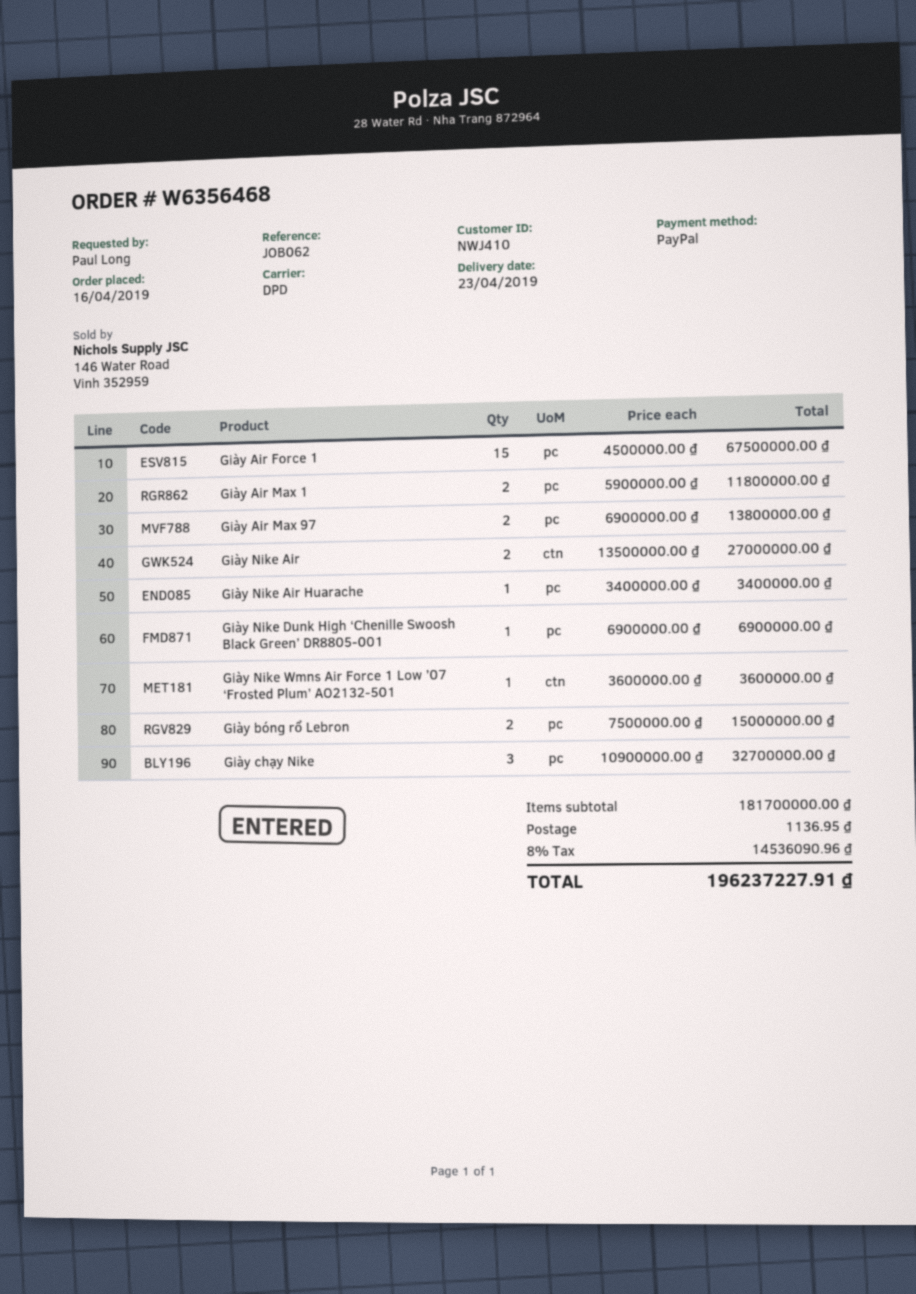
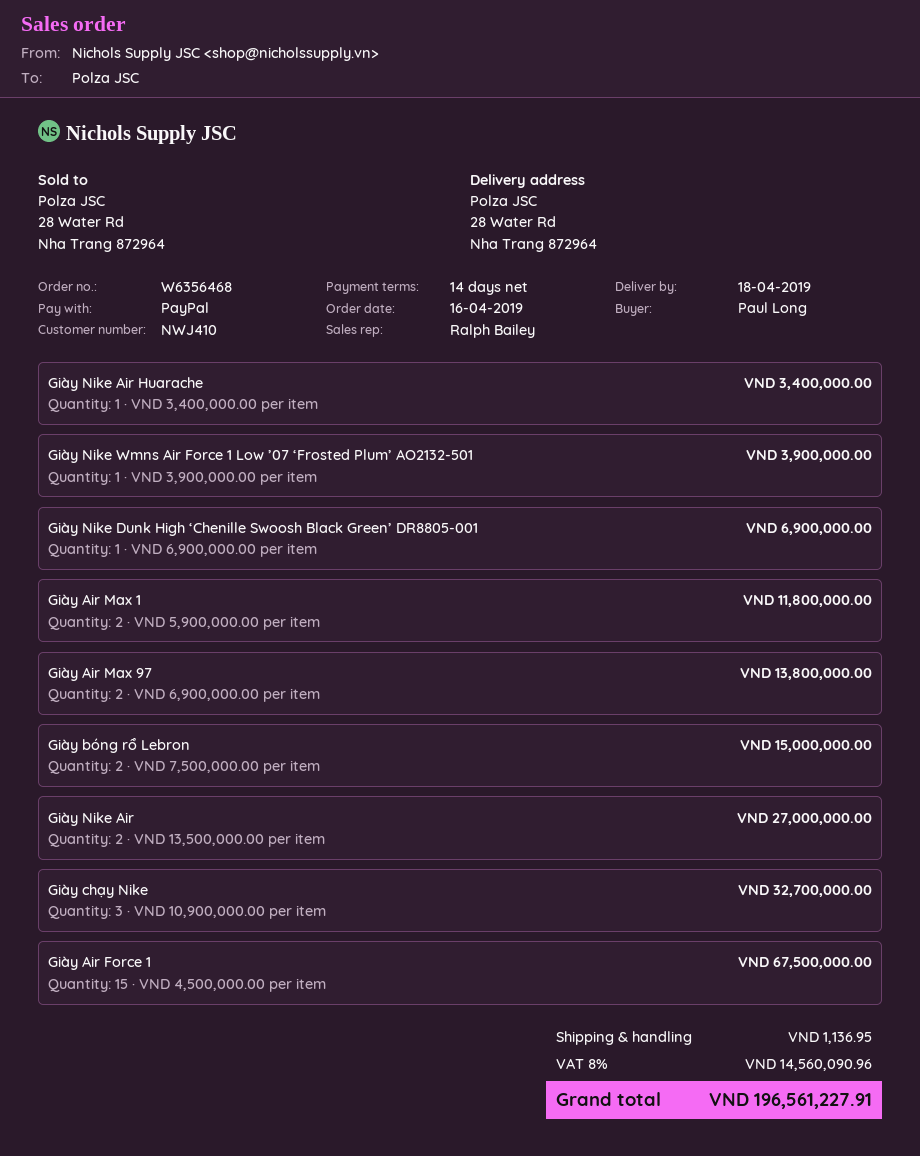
delivery date: 2019-04-23 -> 2019-04-18
Giày Nike Wmns Air Force 1 Low ’07 ‘Frosted Plum’ AO2132-501: 1 x 3600000.00 = 3600000.00 -> 1 x 3900000.00 = 3900000.00
tax: 8% = 14536090.96 -> 8% = 14560090.96
total: 196237227.91 -> 196561227.91

